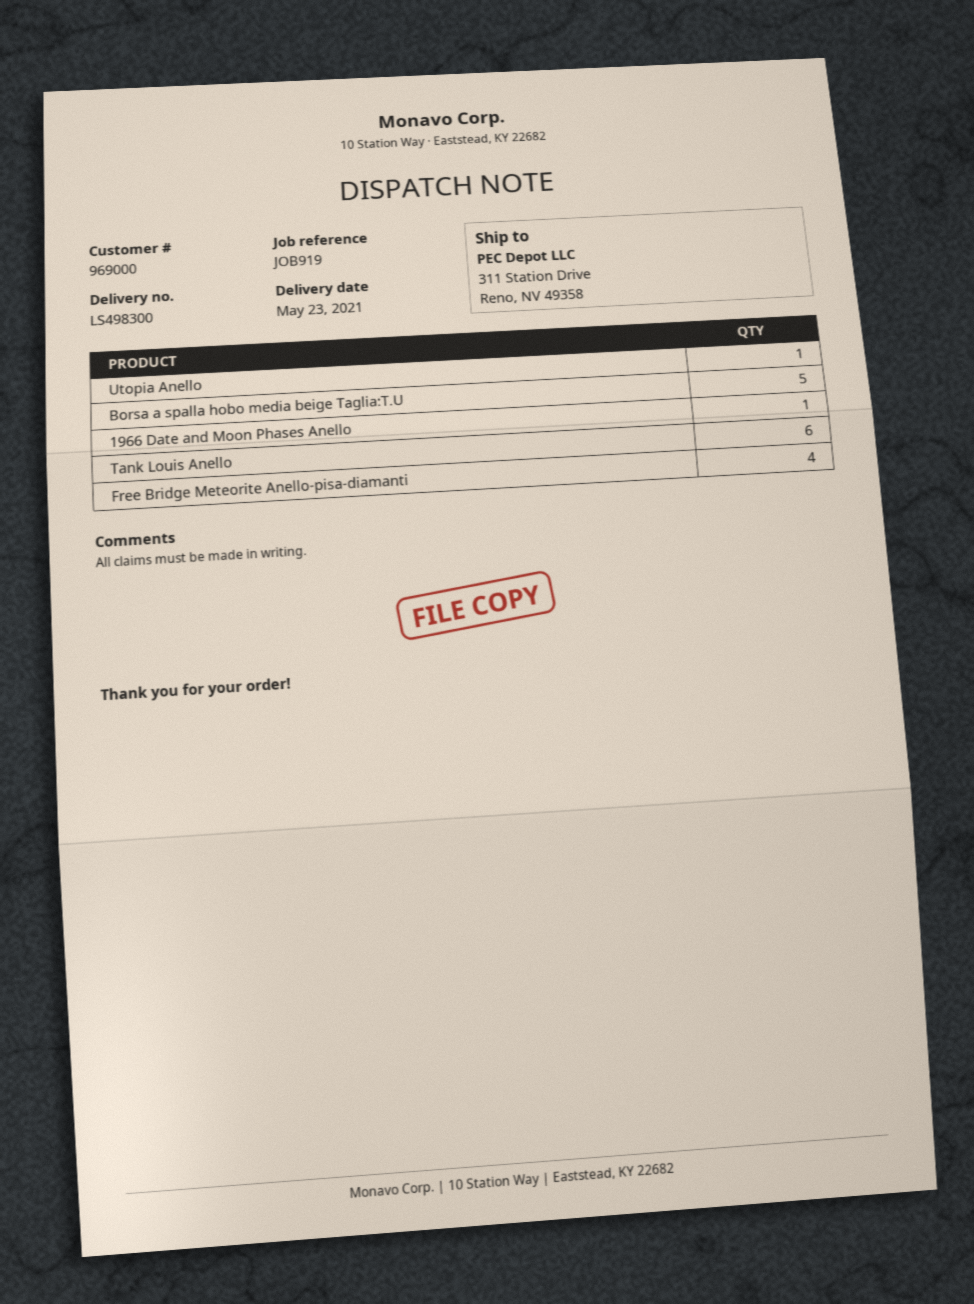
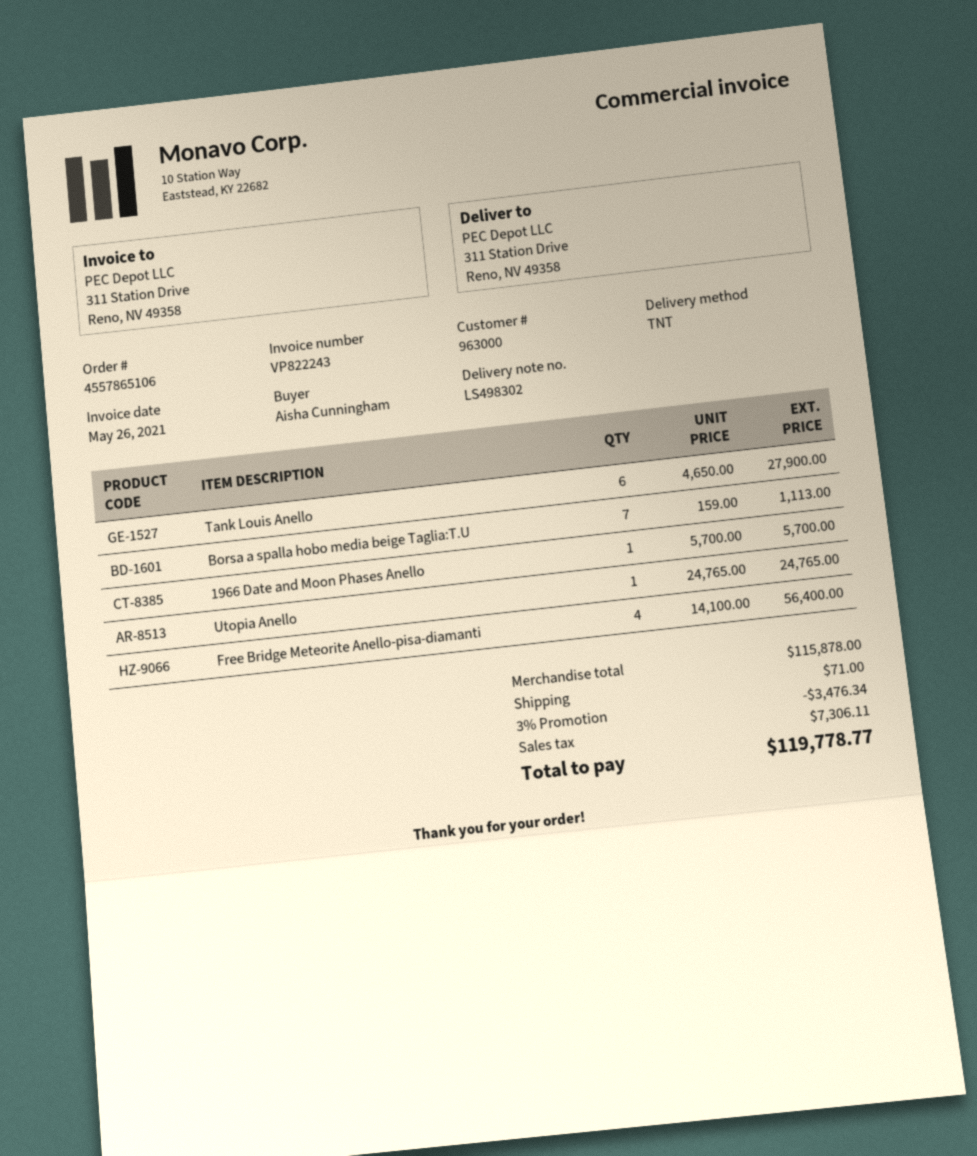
delivery note number: LS498300 -> LS498302
customer number: 969000 -> 963000
Borsa a spalla hobo media beige Taglia:T.U: 5 -> 7

